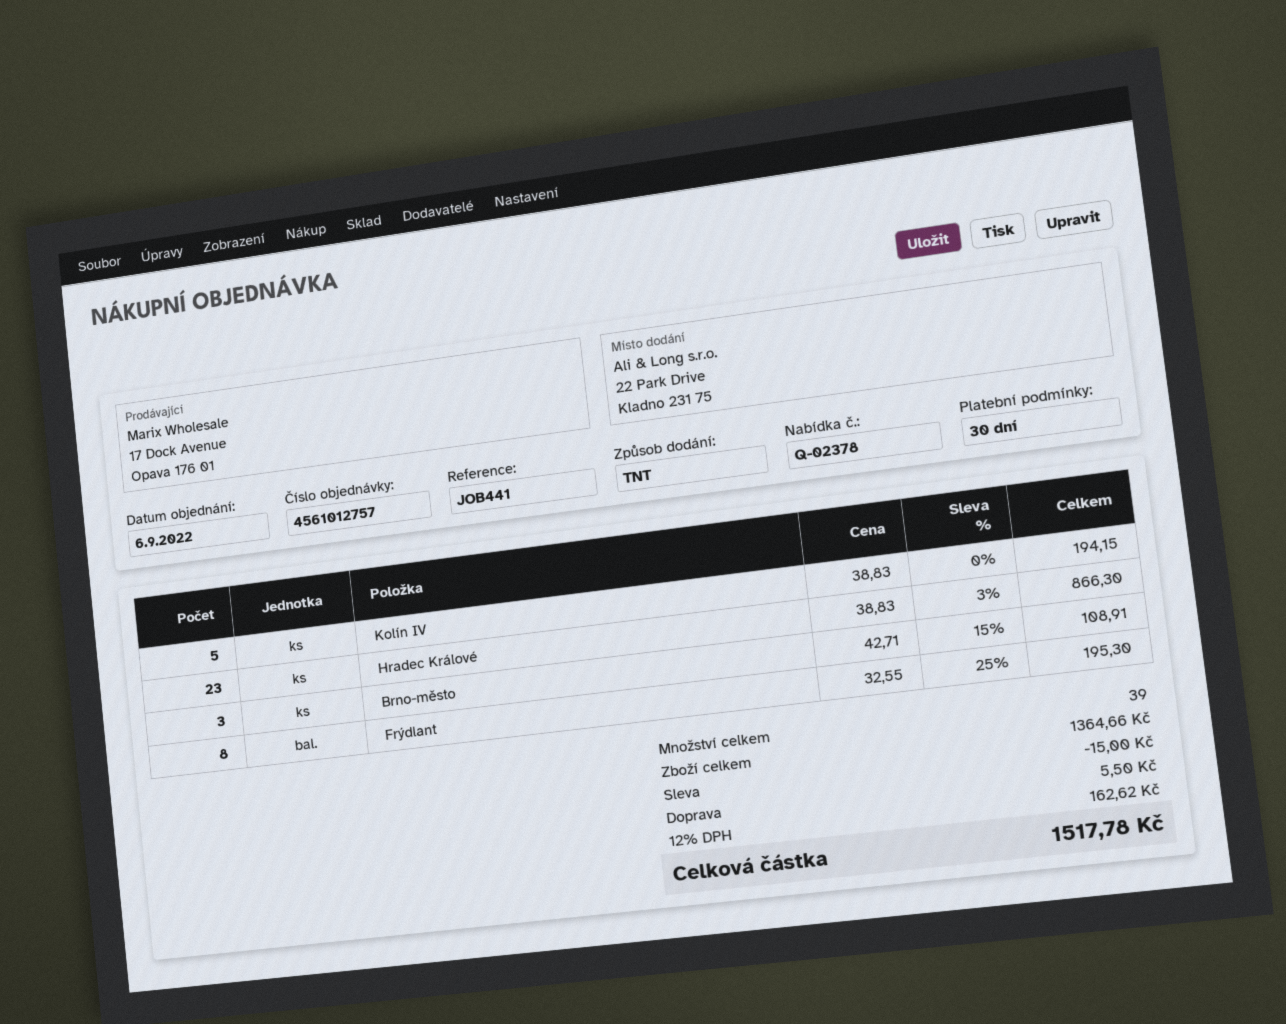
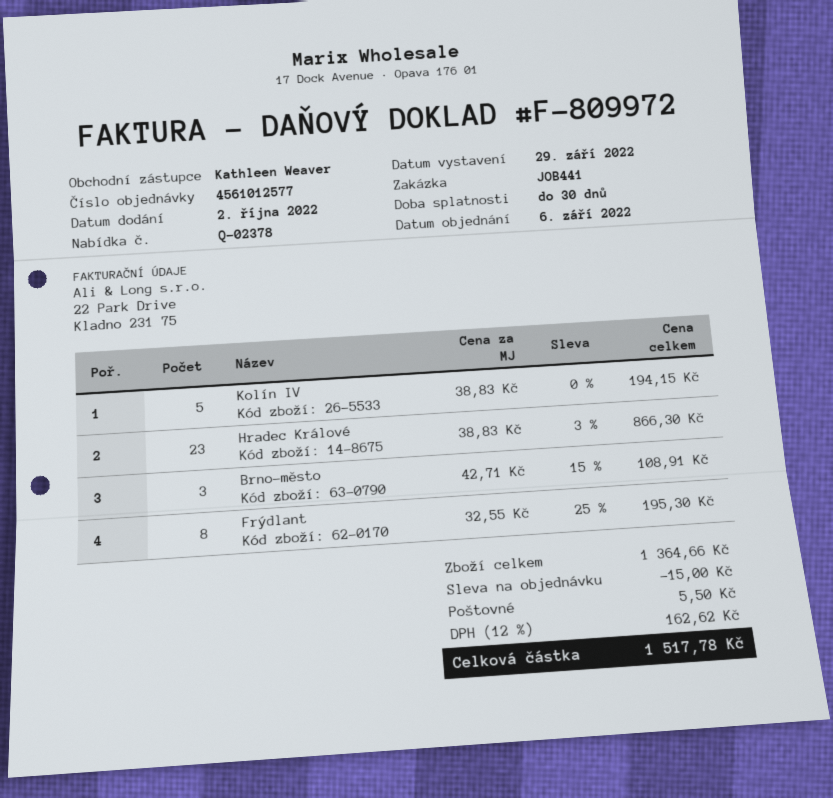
order number: 4561012757 -> 4561012577

